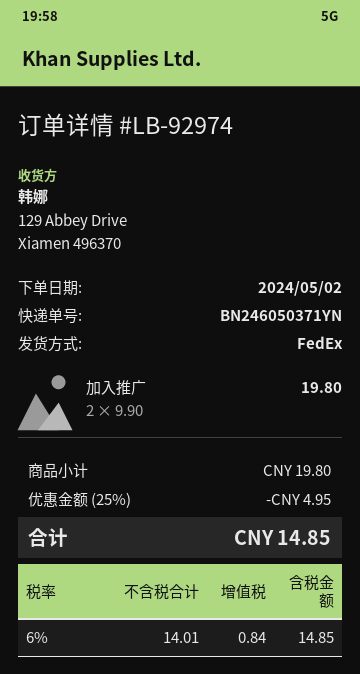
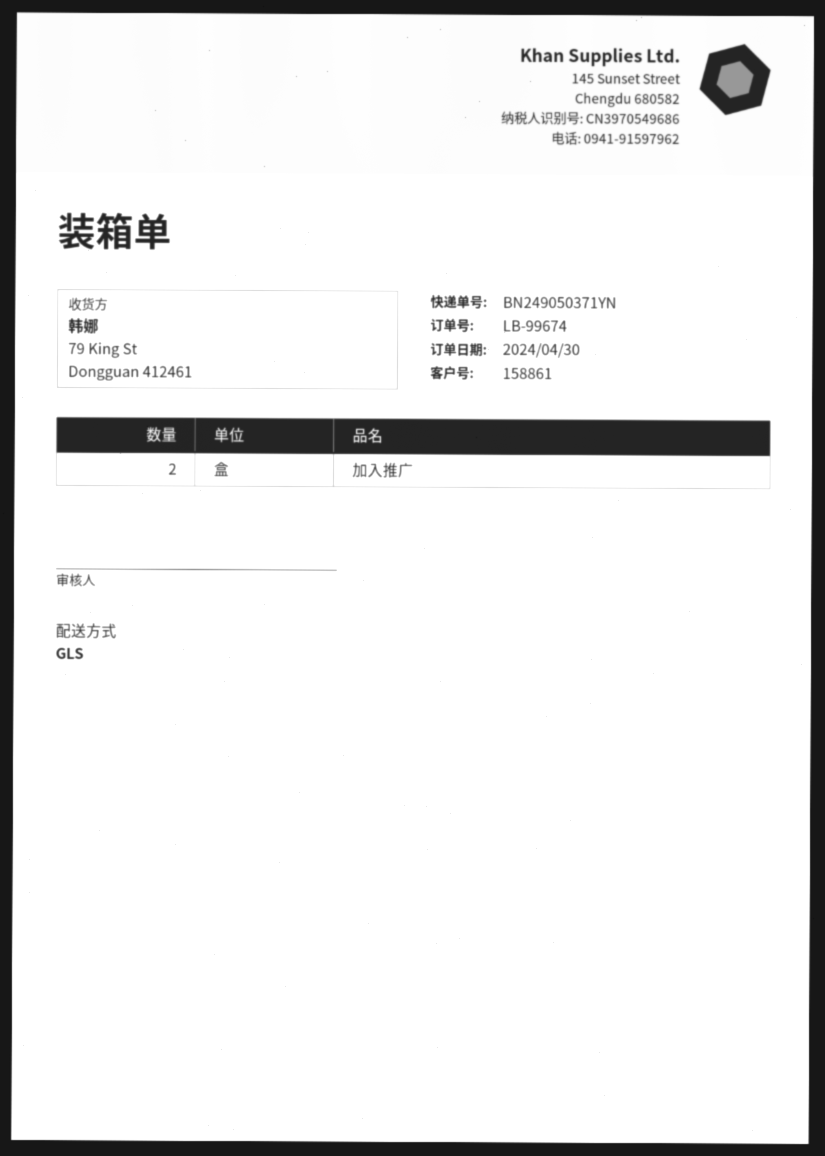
order number: LB-92974 -> LB-99674
order date: 2024-05-02 -> 2024-04-30
shipping method: FedEx -> GLS
tracking number: BN246050371YN -> BN249050371YN
ship to: 129 Abbey Drive, Xiamen 496370 -> 79 King St, Dongguan 412461

